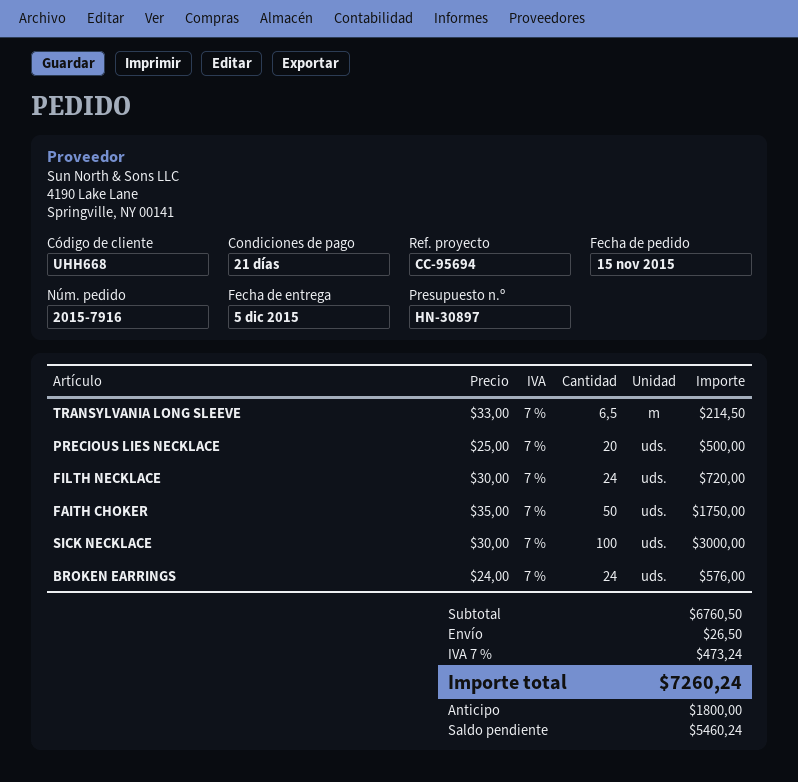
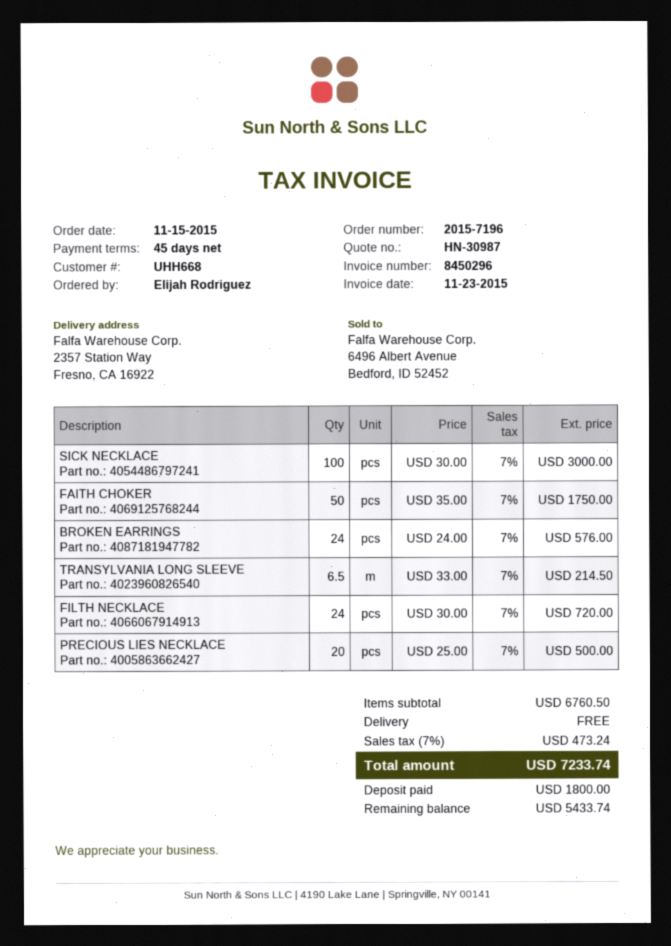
quote number: HN-30897 -> HN-30987
order number: 2015-7916 -> 2015-7196
payment terms: 21 days -> 45 days
shipping: 26.50 -> 0.00
total: 7260.24 -> 7233.74
balance: 5460.24 -> 5433.74

